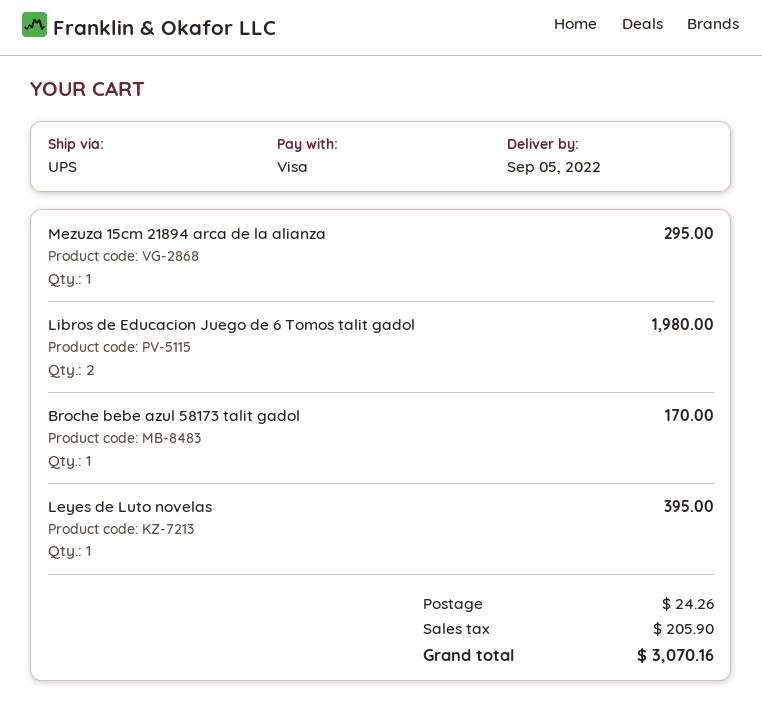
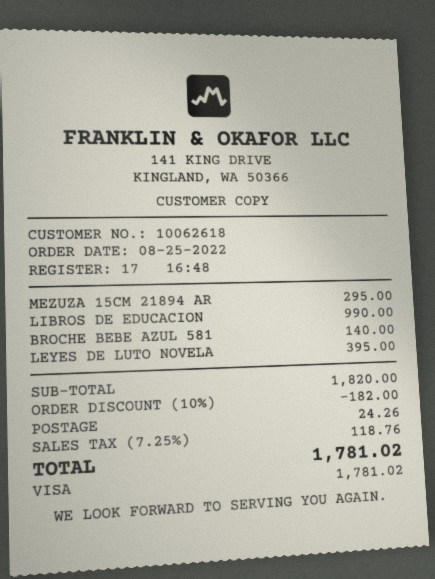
Libros de Educacion Juego de 6 Tomos talit gadol: 2 for 1980.00 -> 1 for 990.00
Broche bebe azul 58173 talit gadol: 1 for 170.00 -> 1 for 140.00
discount: none -> 10% = 182.00
tax: 205.90 -> 118.76
total: 3070.16 -> 1781.02

